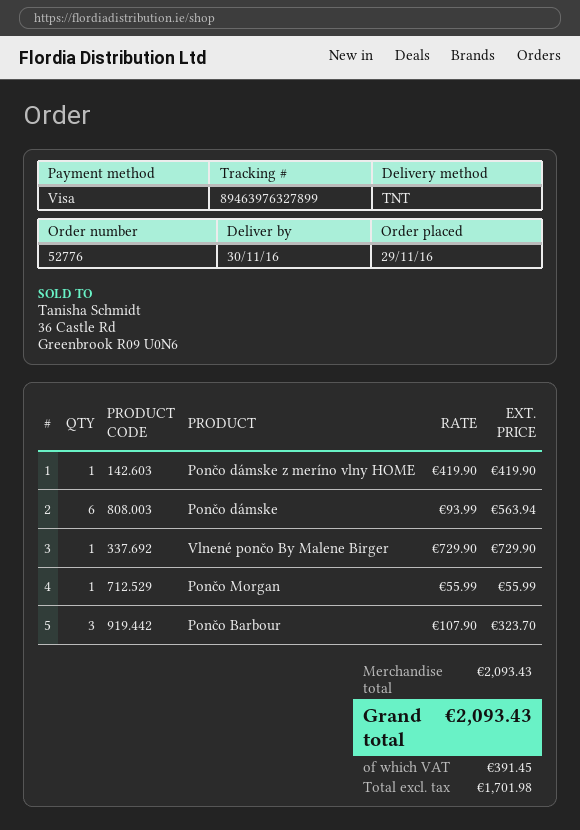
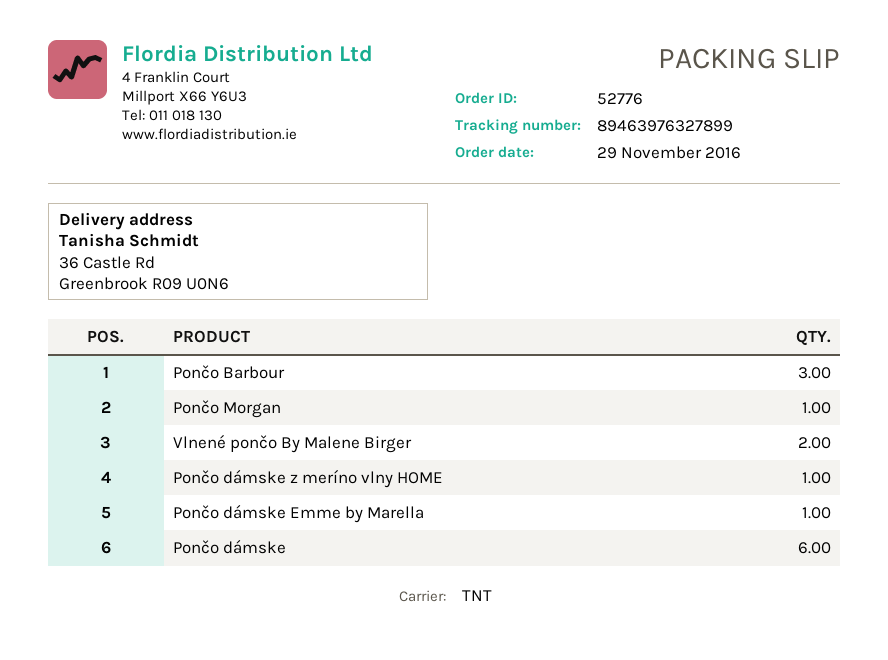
Vlnené pončo By Malene Birger: 1 -> 2
Pončo dámske Emme by Marella: none -> 1

